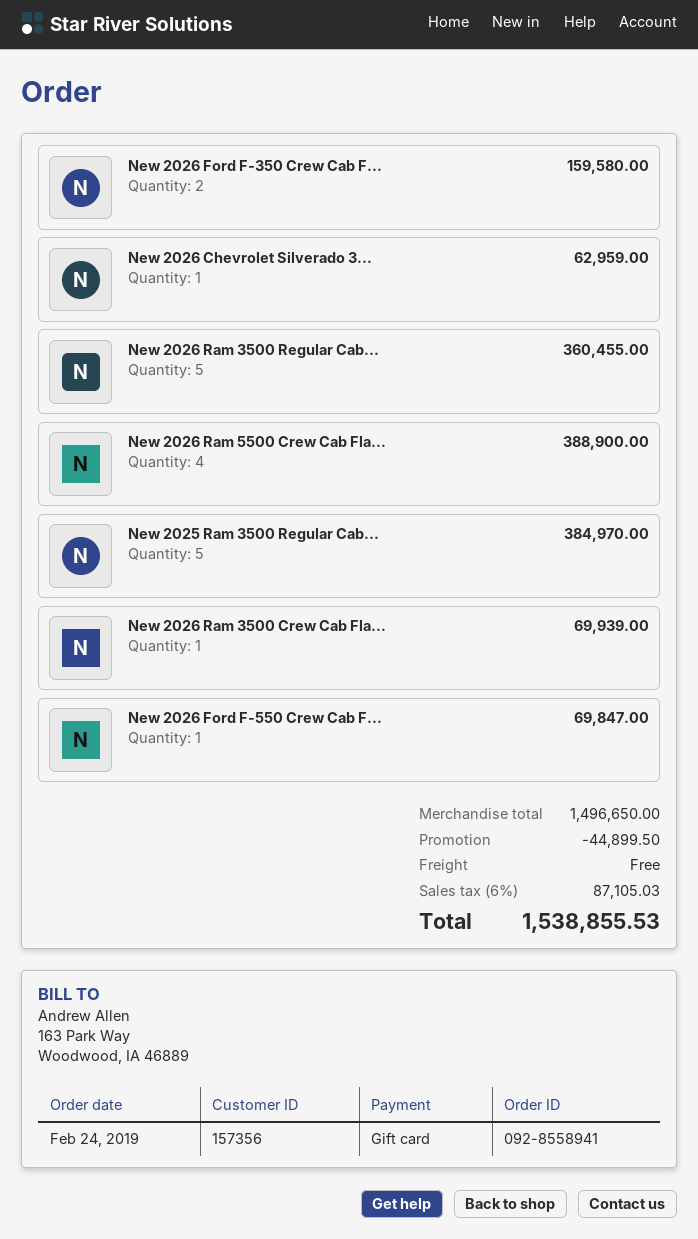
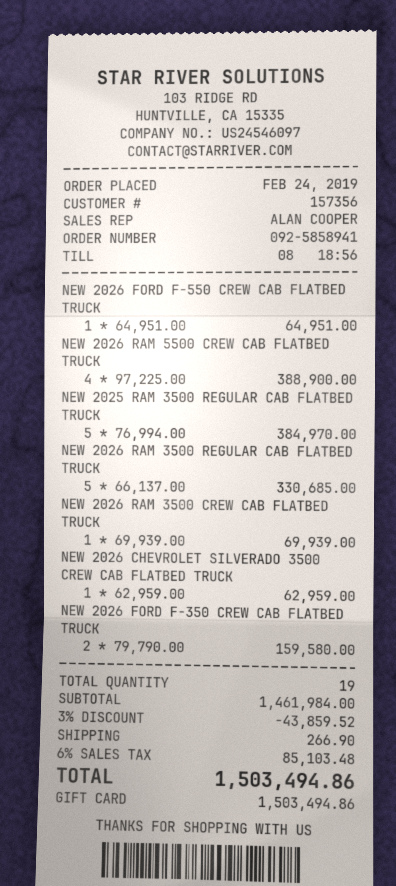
order number: 092-8558941 -> 092-5858941
New 2026 Ram 3500 Regular Cab...: 5 for 360455.00 -> 5 for 330685.00
New 2026 Ford F-550 Crew Cab F...: 1 for 69847.00 -> 1 for 64951.00
subtotal: 1496650.00 -> 1461984.00
discount: 44899.50 -> 43859.52
shipping: 0.00 -> 266.90
tax: 6% = 87105.03 -> 6% = 85103.48
total: 1538855.53 -> 1503494.86

